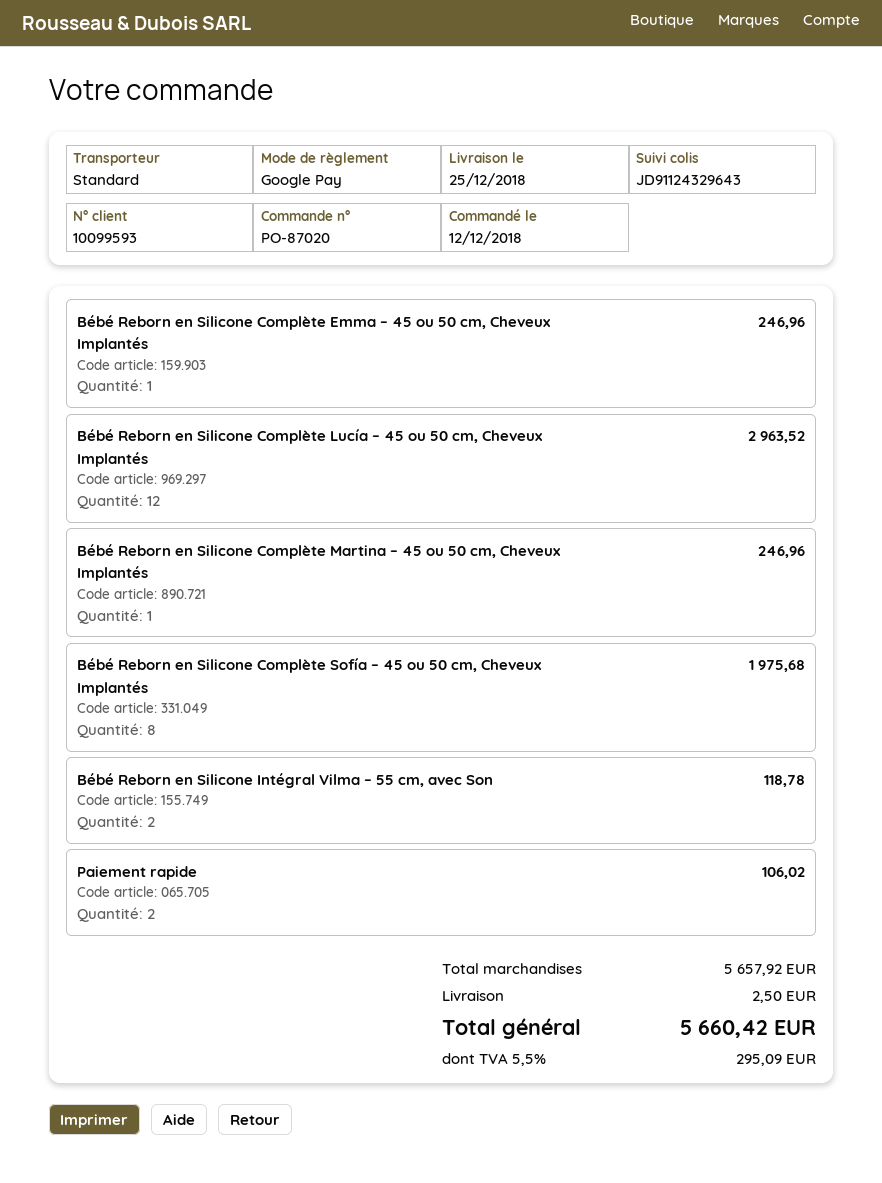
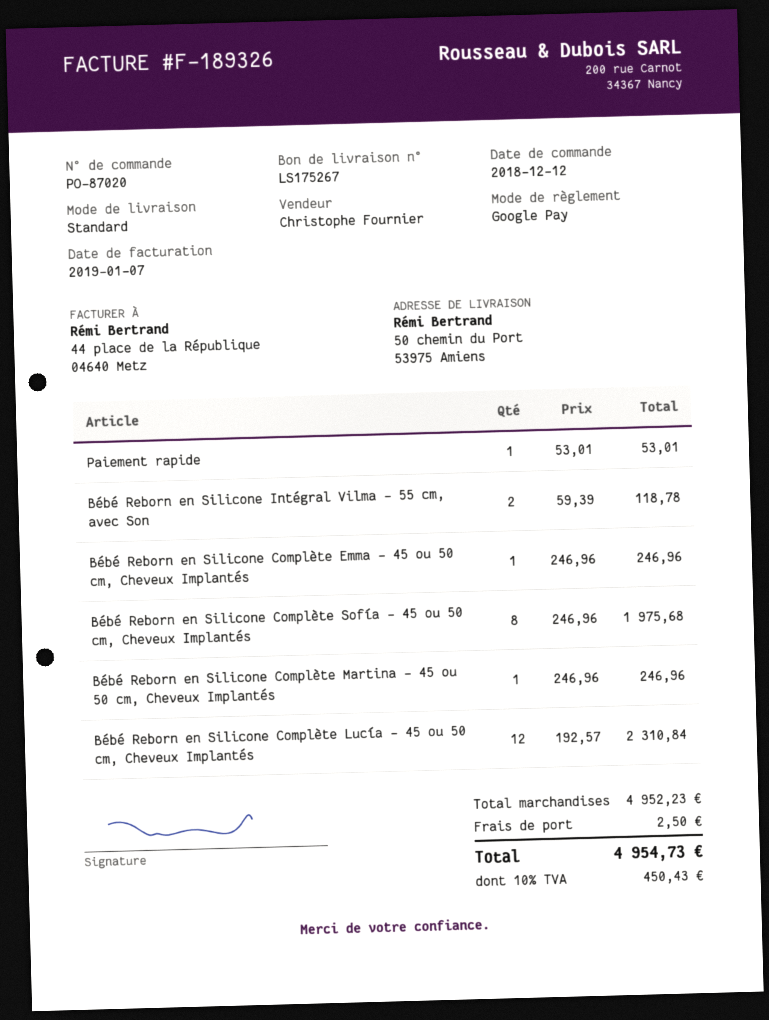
Bébé Reborn en Silicone Complète Lucía – 45 ou 50 cm, Cheveux Implantés: 12 for 2963.52 -> 12 for 2310.84
Paiement rapide: 2 for 106.02 -> 1 for 53.01
subtotal: 5657.92 -> 4952.23
tax: 5.5% = 295.09 -> 10% = 450.43
total: 5660.42 -> 4954.73

